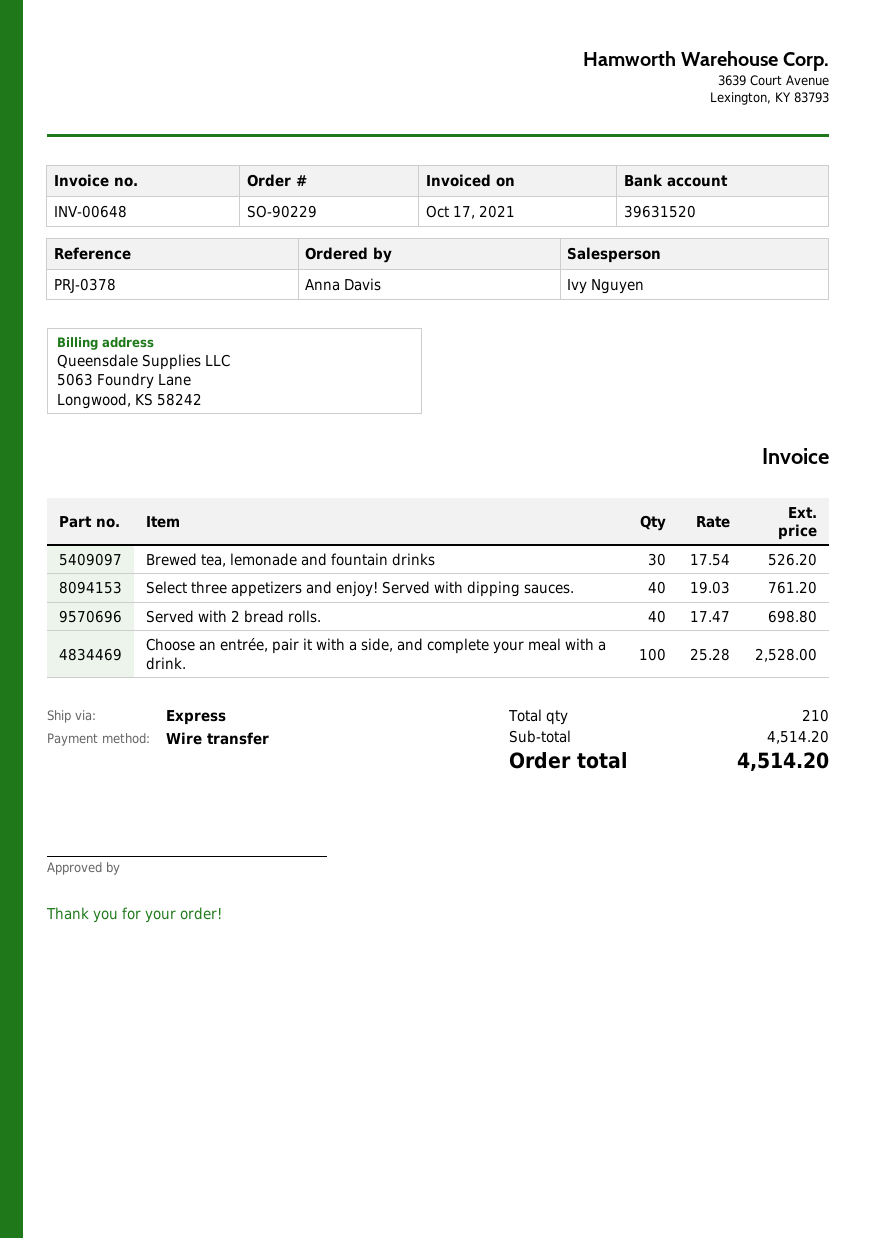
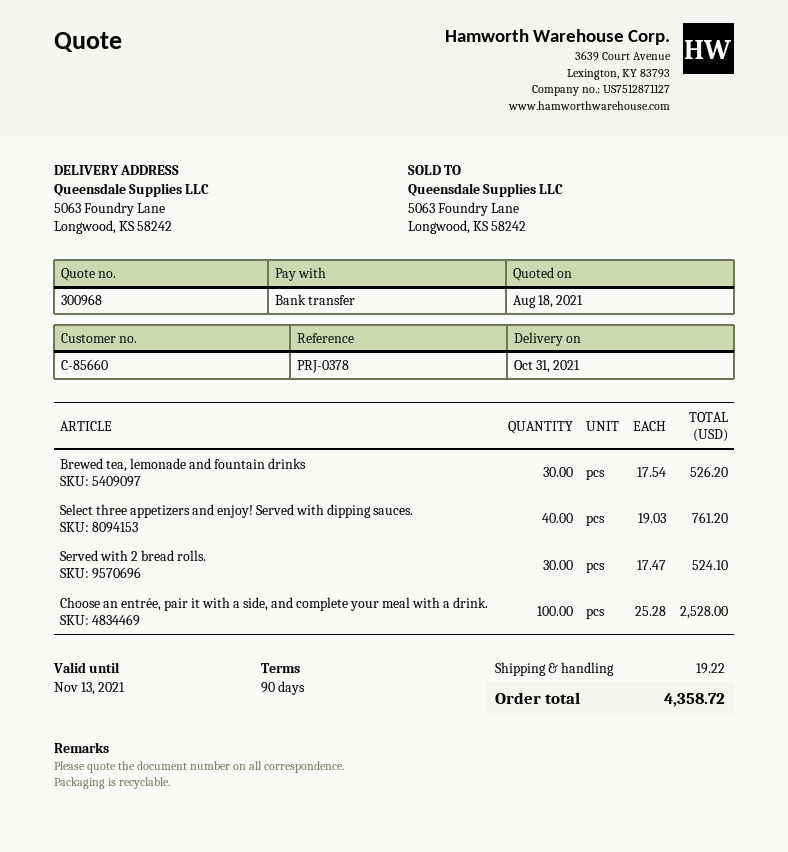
Served with 2 bread rolls.: 40 x 17.47 = 698.80 -> 30 x 17.47 = 524.10
shipping: none -> 19.22
total: 4514.20 -> 4358.72

